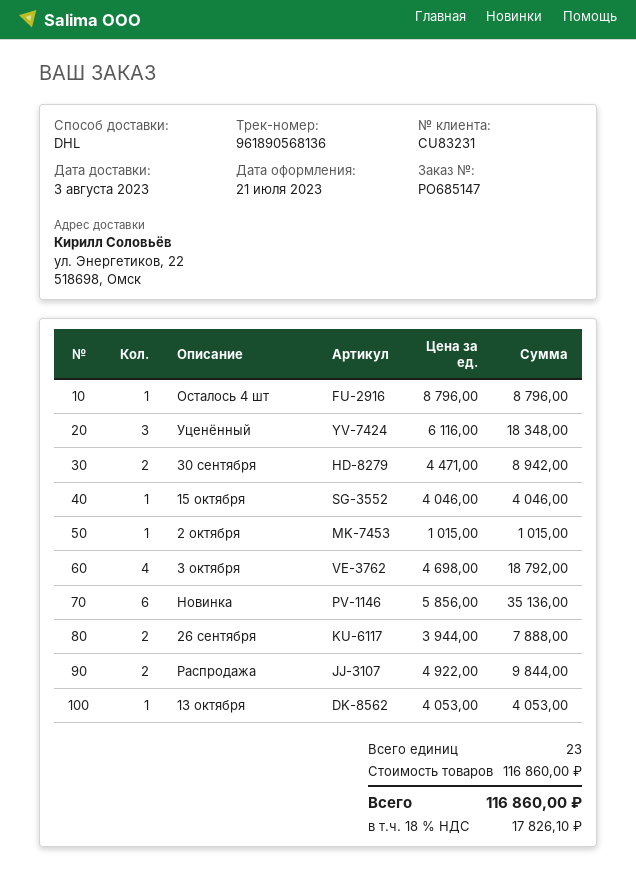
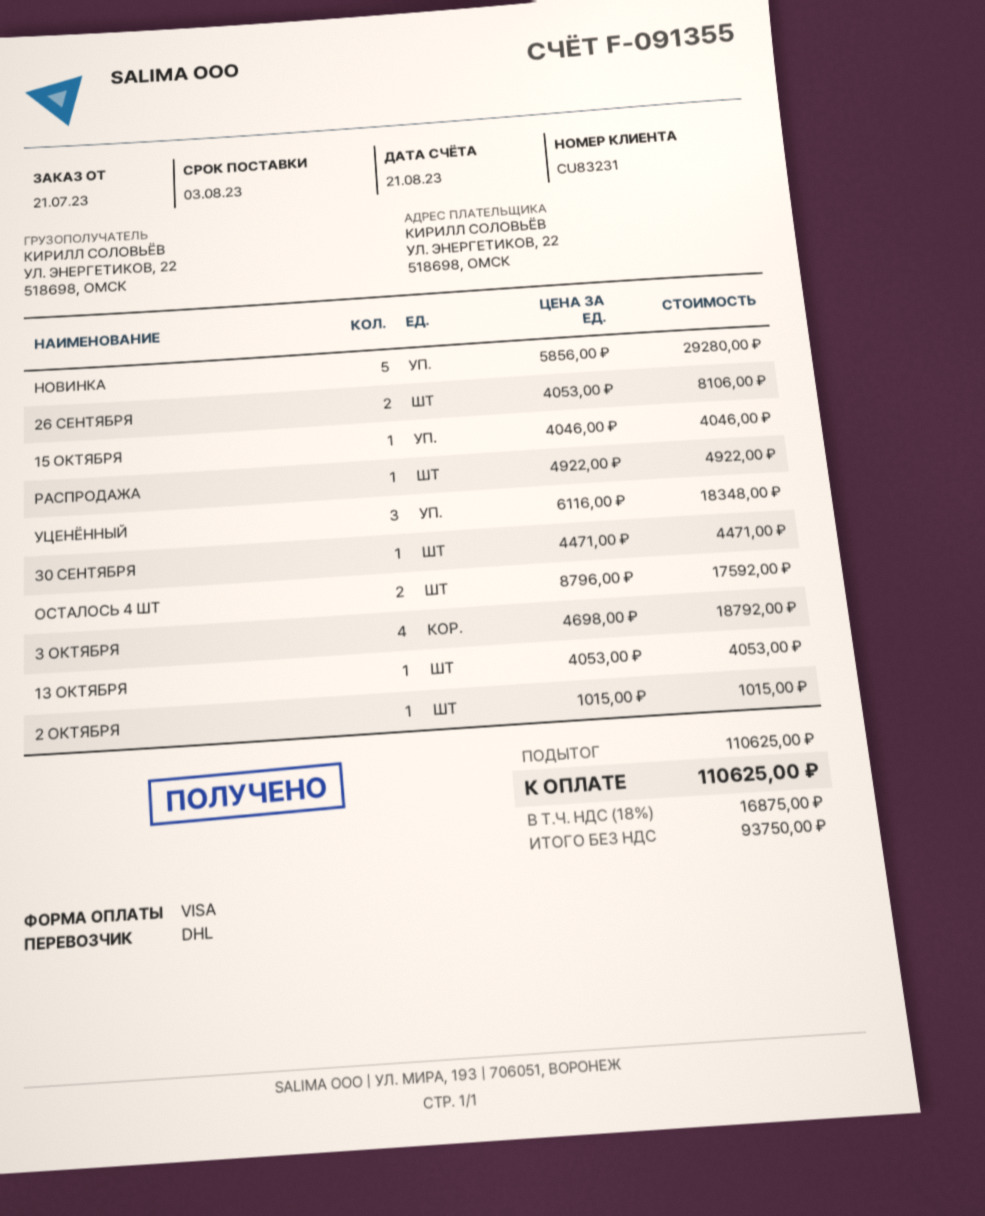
Осталось 4 шт: 1 x 8796.00 = 8796.00 -> 2 x 8796.00 = 17592.00
30 сентября: 2 x 4471.00 = 8942.00 -> 1 x 4471.00 = 4471.00
Новинка: 6 x 5856.00 = 35136.00 -> 5 x 5856.00 = 29280.00
26 сентября: 2 x 3944.00 = 7888.00 -> 2 x 4053.00 = 8106.00
Распродажа: 2 x 4922.00 = 9844.00 -> 1 x 4922.00 = 4922.00
subtotal: 116860.00 -> 110625.00
tax: 18% = 17826.10 -> 18% = 16875.00
total: 116860.00 -> 110625.00

